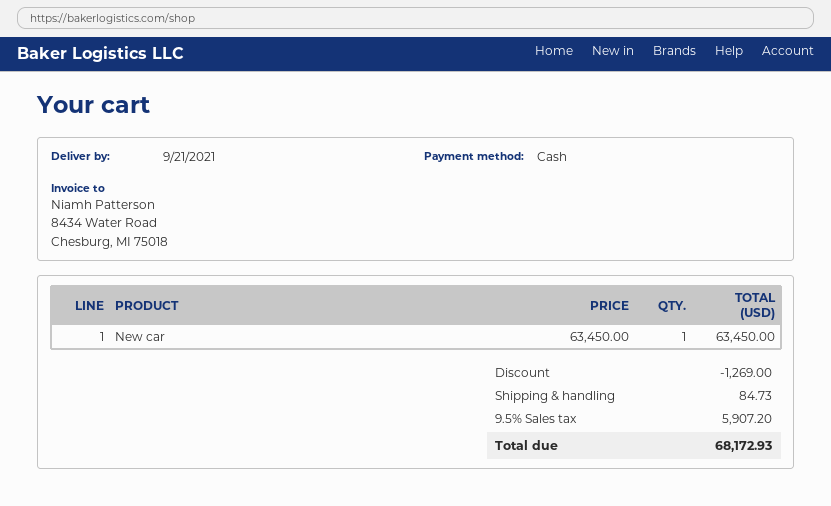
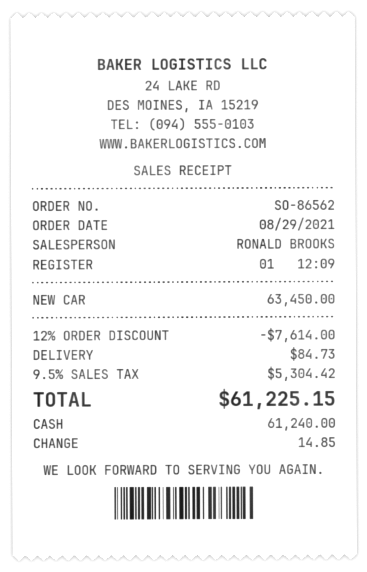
discount: 1269.00 -> 7614.00
tax: 9.5% = 5907.20 -> 9.5% = 5304.42
total: 68172.93 -> 61225.15

